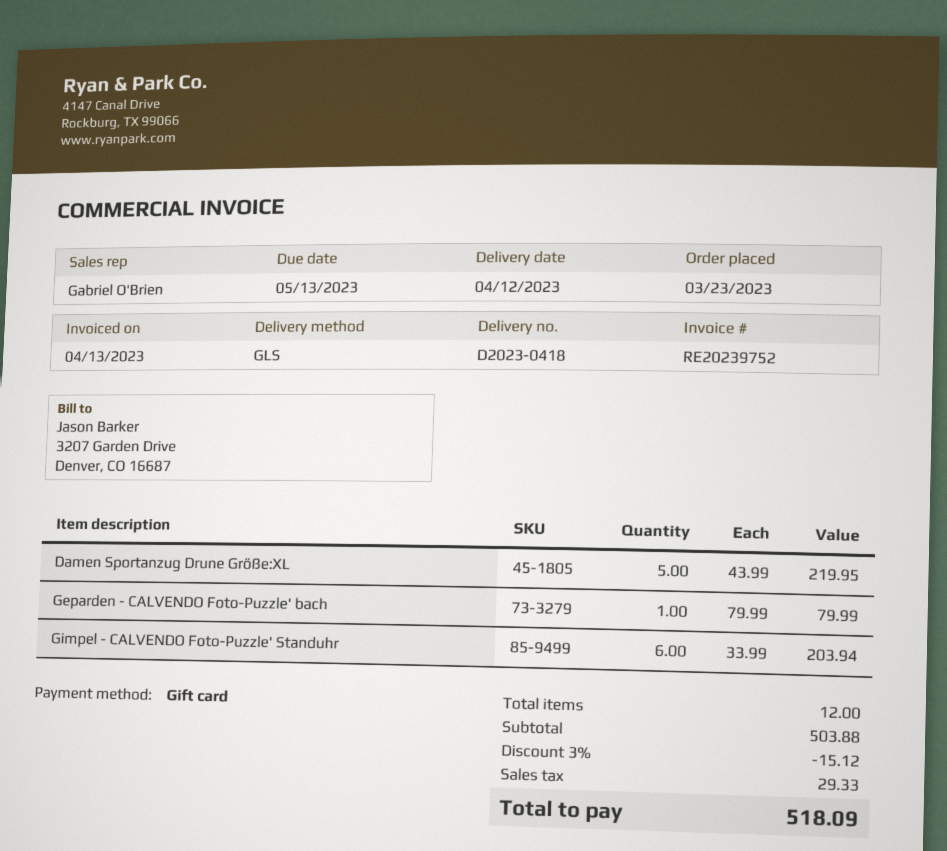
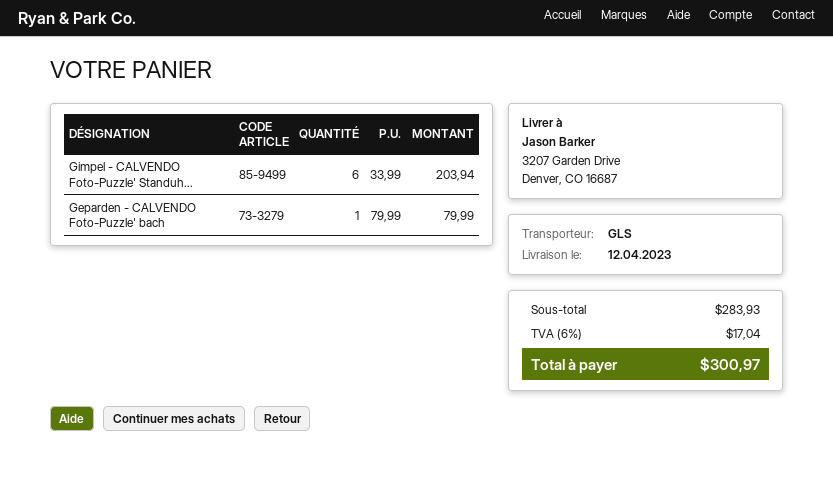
Damen Sportanzug Drune Größe:XL: 5 x 43.99 = 219.95 -> none
subtotal: 503.88 -> 283.93
discount: 3% = 15.12 -> none
tax: 29.33 -> 17.04
total: 518.09 -> 300.97

